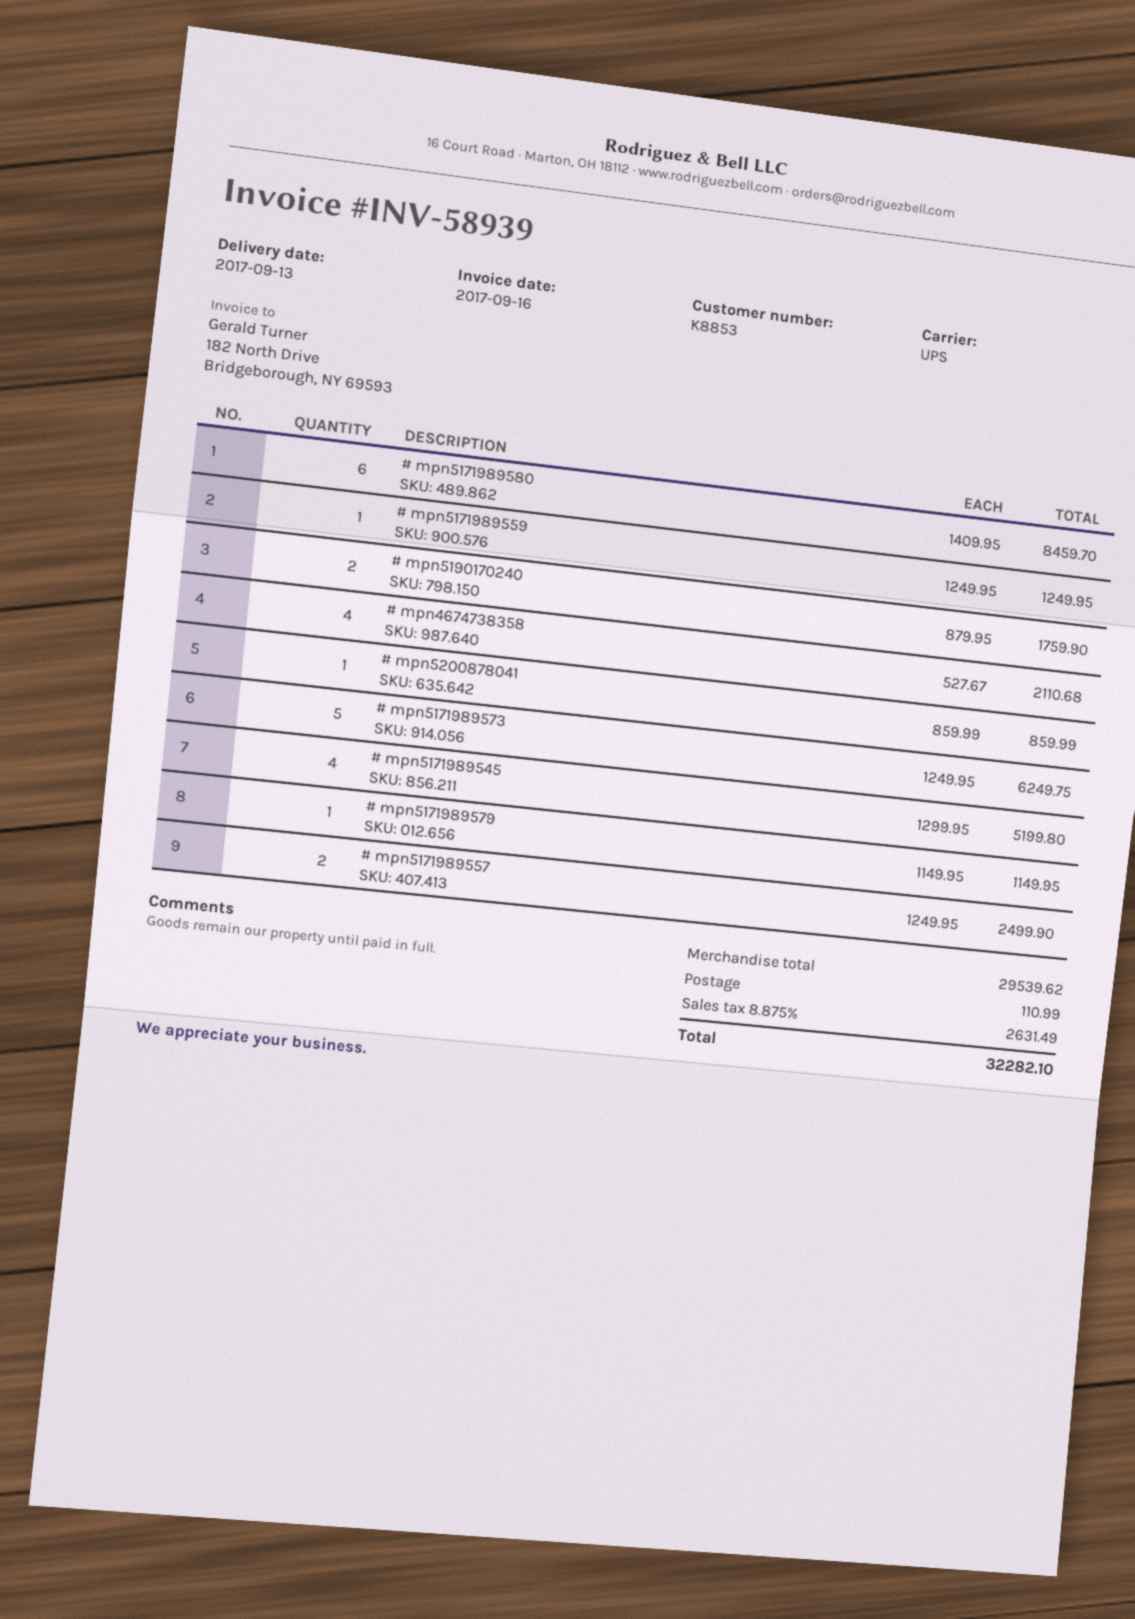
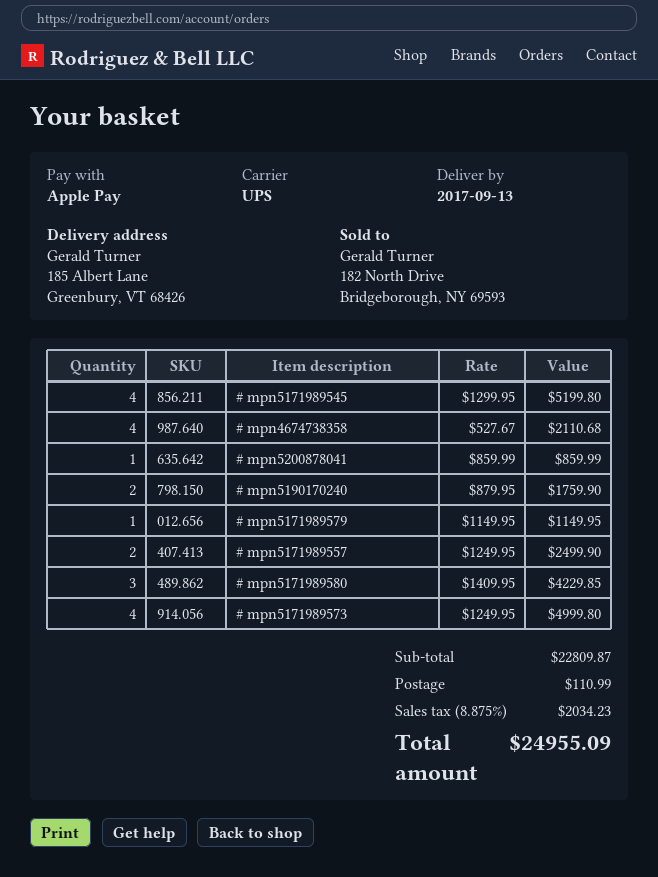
# mpn5171989580: 6 x 1409.95 = 8459.70 -> 3 x 1409.95 = 4229.85
# mpn5171989559: 1 x 1249.95 = 1249.95 -> none
# mpn5171989573: 5 x 1249.95 = 6249.75 -> 4 x 1249.95 = 4999.80
subtotal: 29539.62 -> 22809.87
tax: 8.875% = 2631.49 -> 8.875% = 2034.23
total: 32282.10 -> 24955.09

